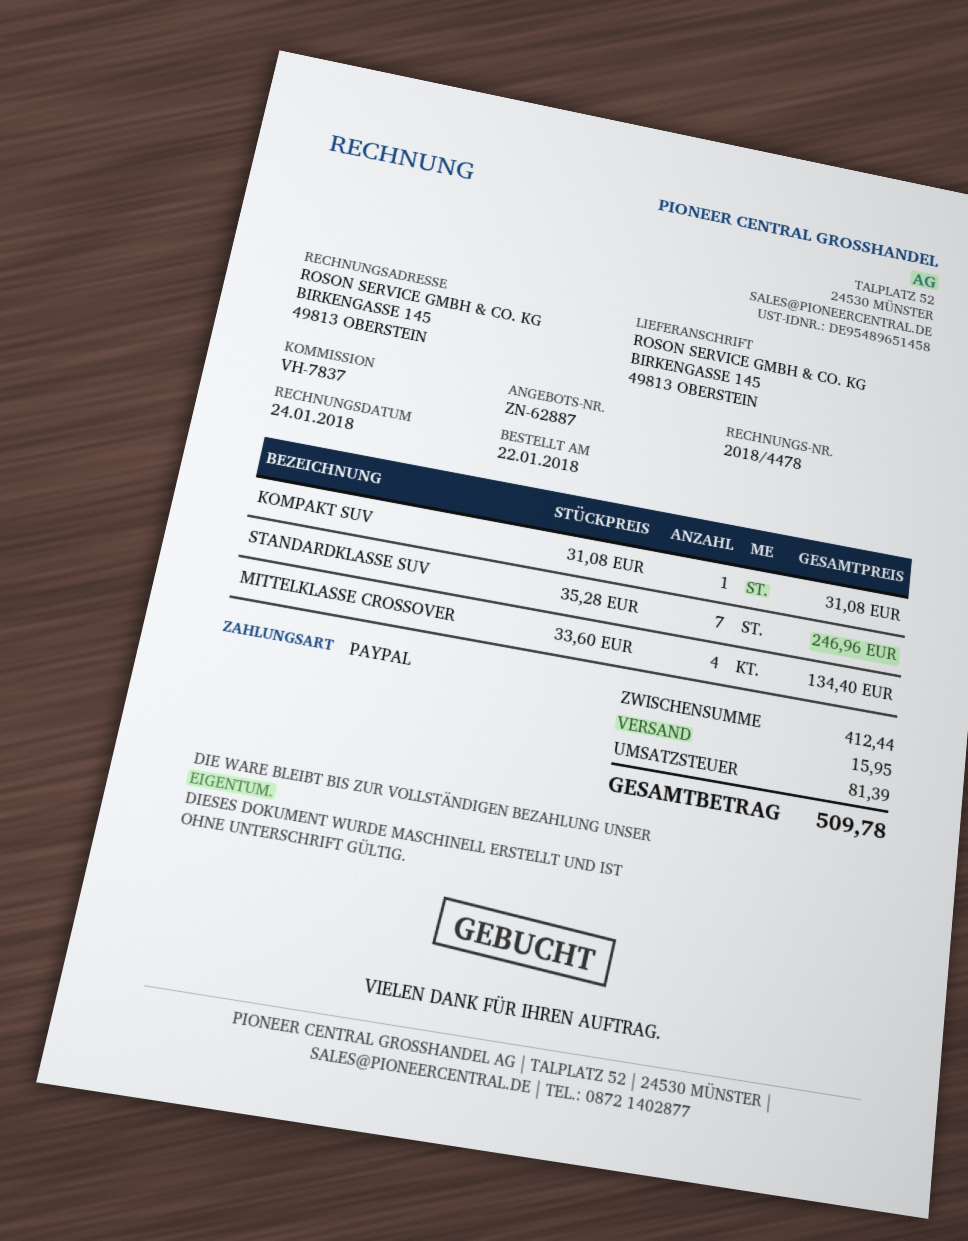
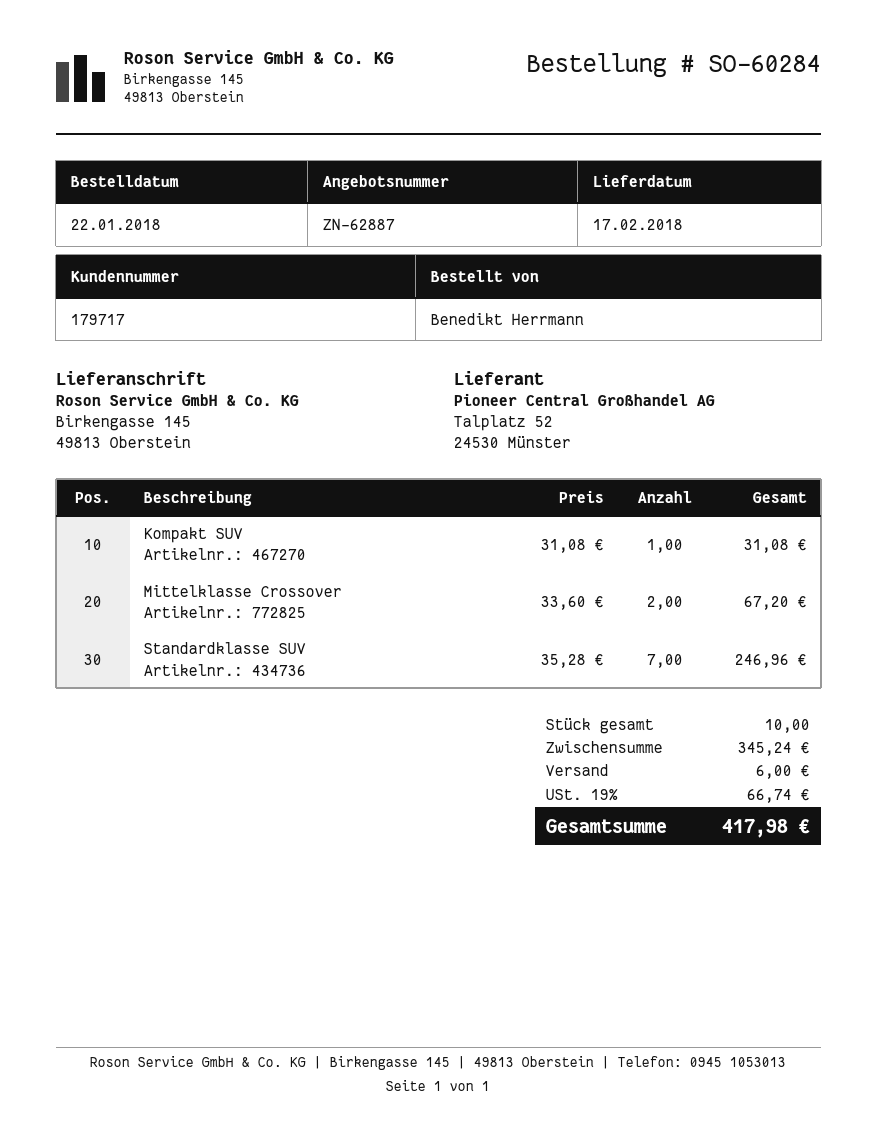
MITTELKLASSE CROSSOVER: 4 x 33.60 = 134.40 -> 2 x 33.60 = 67.20
subtotal: 412.44 -> 345.24
shipping: 15.95 -> 6.00
tax: 81.39 -> 66.74
total: 509.78 -> 417.98

